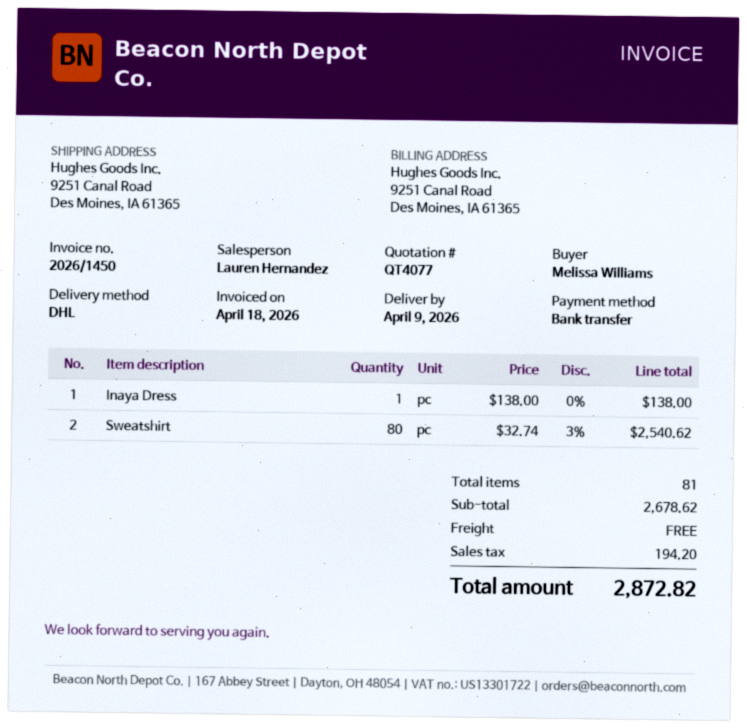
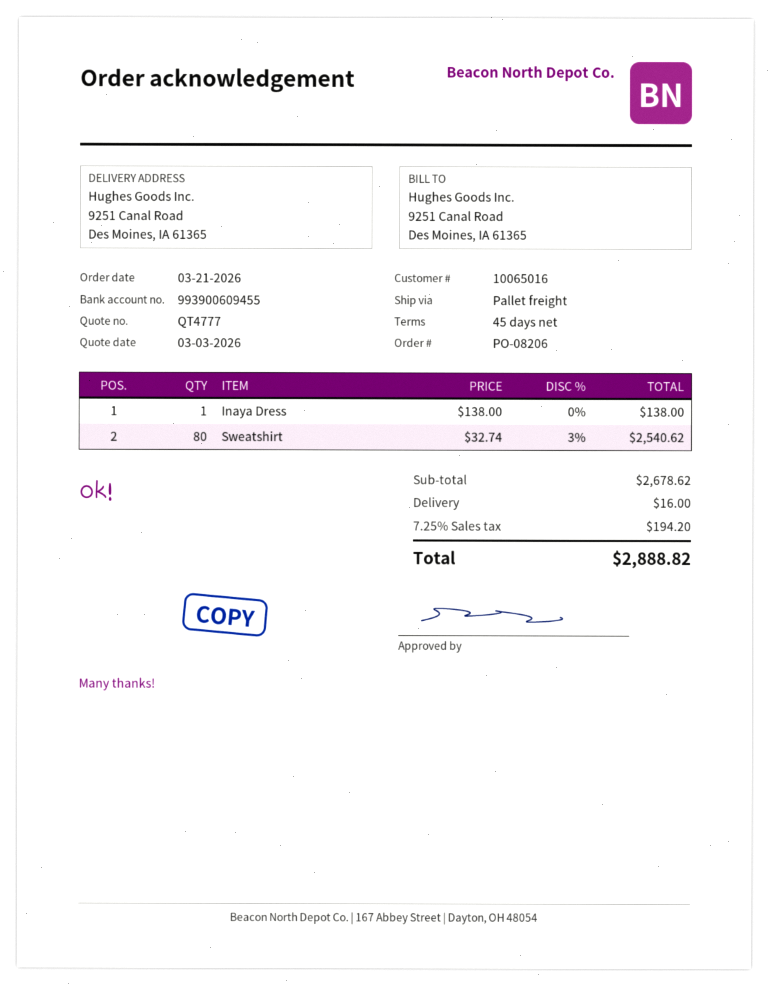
quote number: QT4077 -> QT4777
shipping method: DHL -> pallet freight
shipping: 0.00 -> 16.00
total: 2872.82 -> 2888.82

